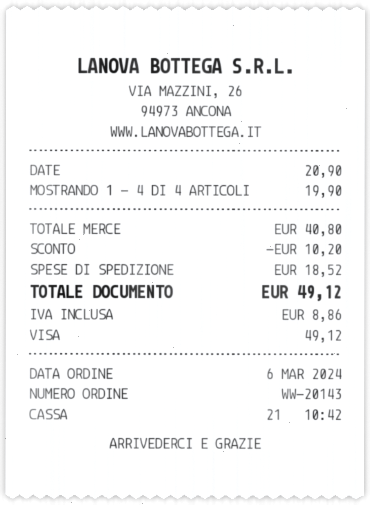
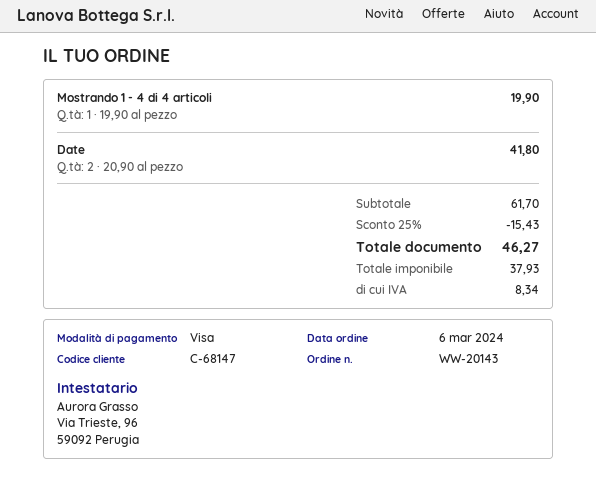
DATE: 1 x 20.90 = 20.90 -> 2 x 20.90 = 41.80
subtotal: 40.80 -> 61.70
discount: 10.20 -> 15.43
shipping: 18.52 -> none
tax: 8.86 -> 8.34
total: 49.12 -> 46.27

